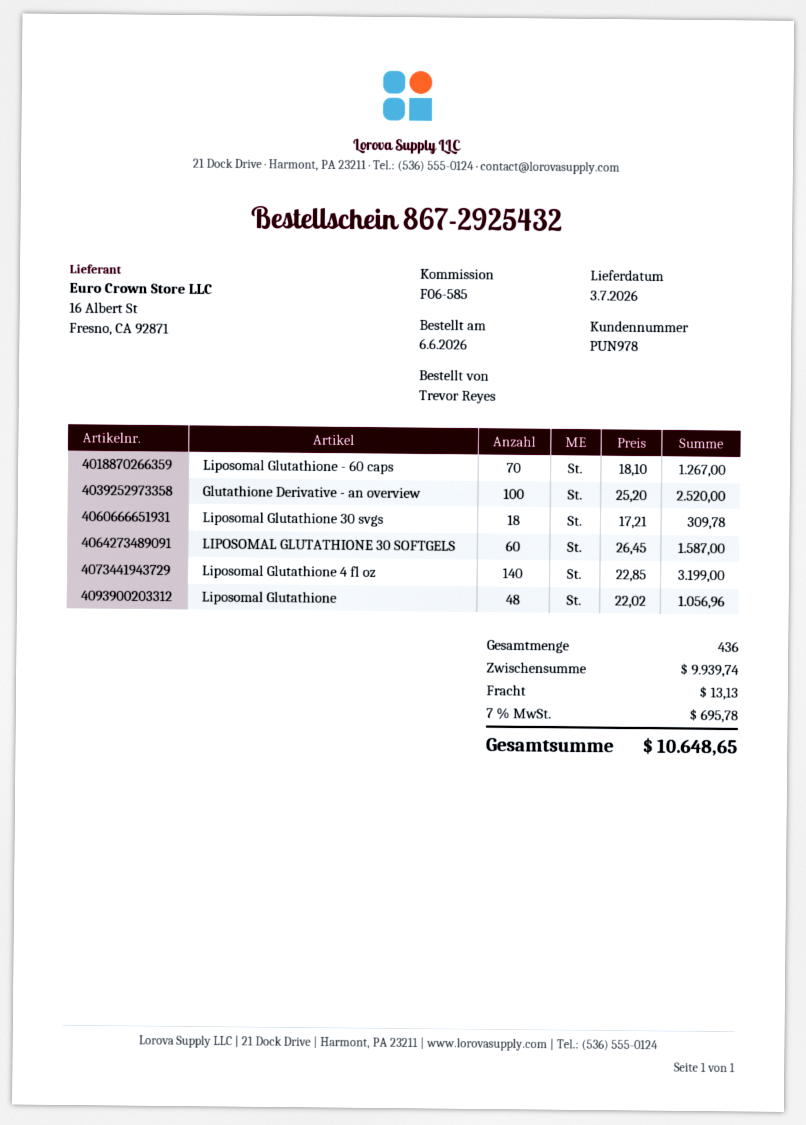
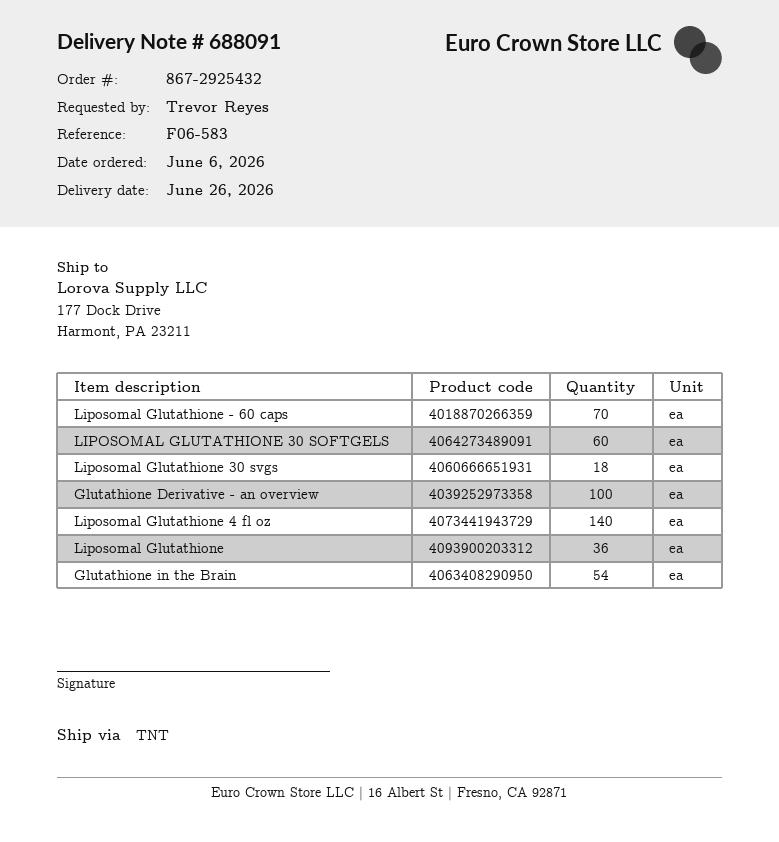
delivery date: 2026-07-03 -> 2026-06-26
reference: F06-585 -> F06-583
Liposomal Glutathione: 48 -> 36
Glutathione in the Brain: none -> 54

